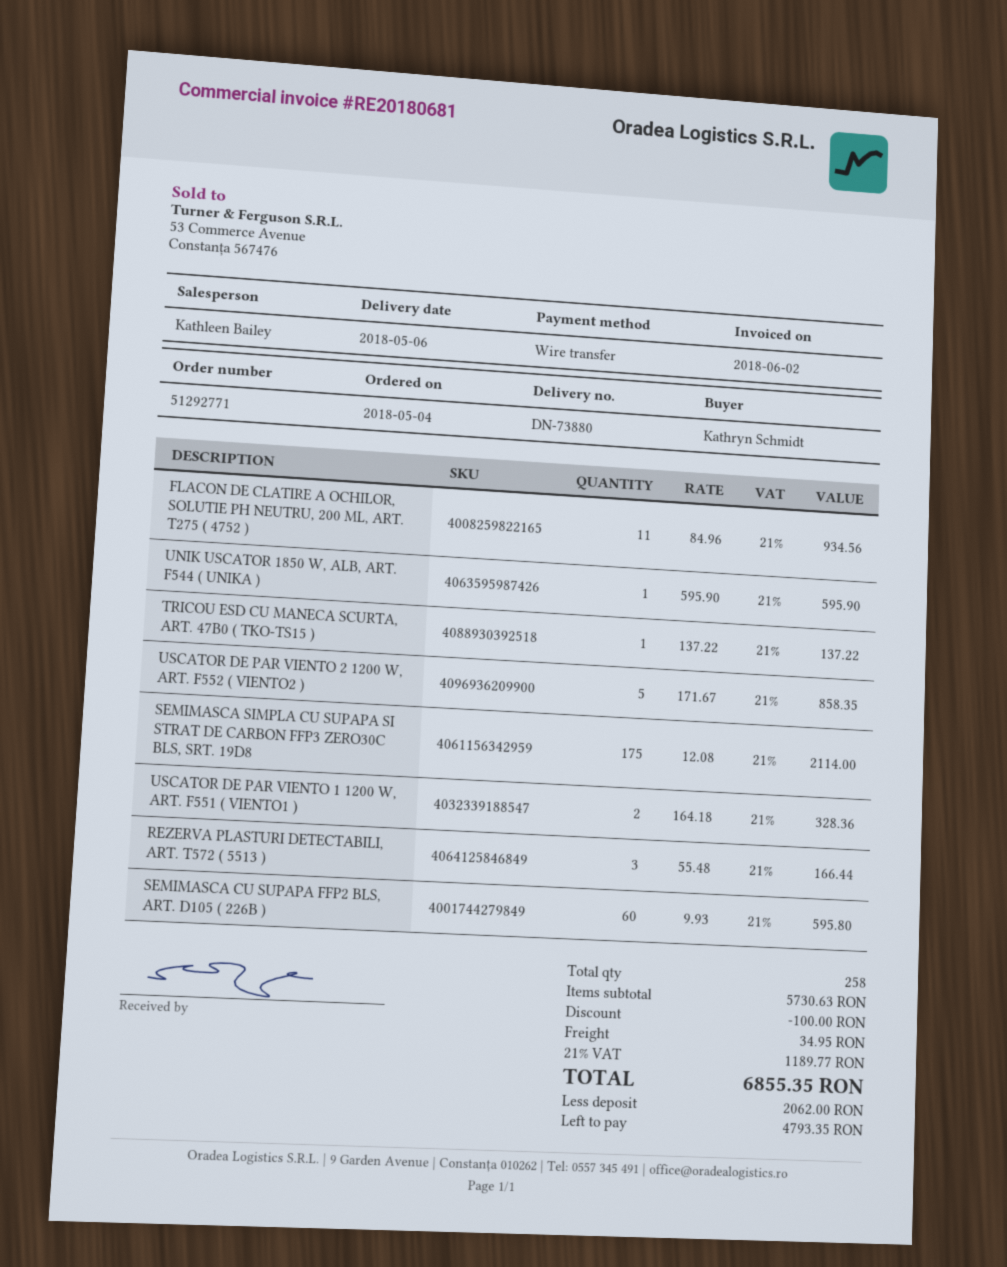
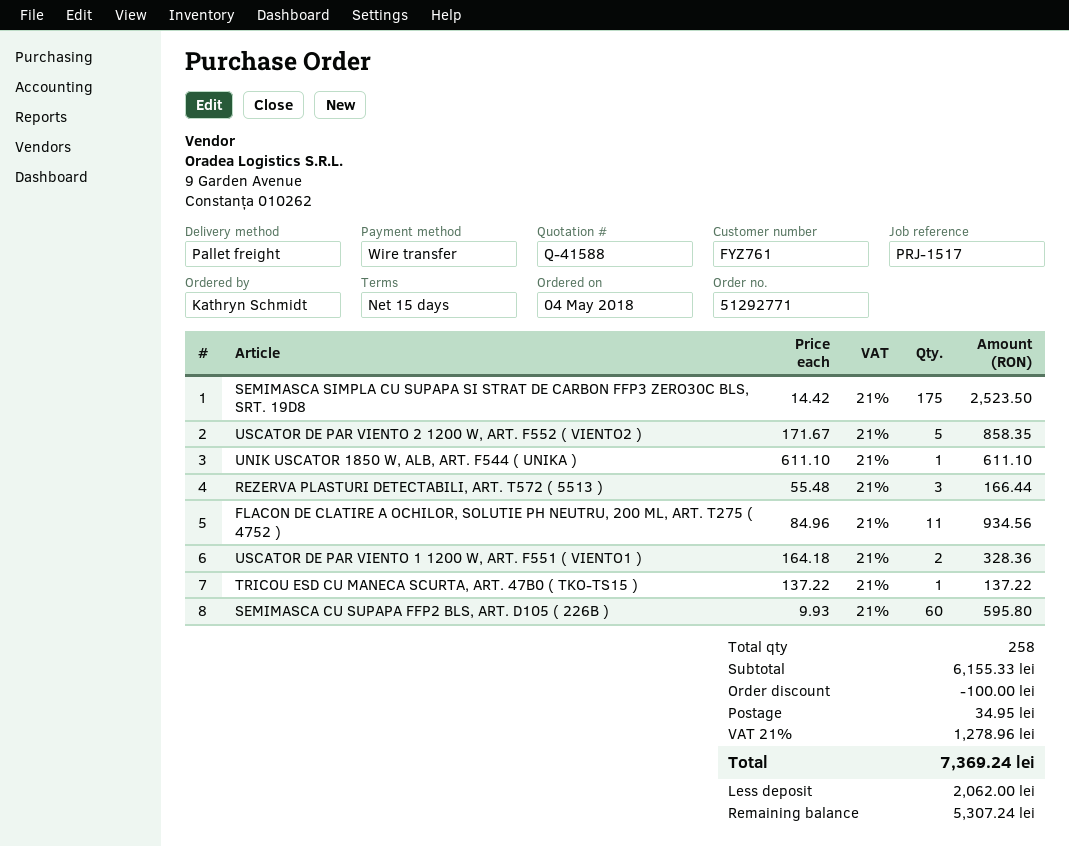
UNIK USCATOR 1850 W, ALB, ART. F544 ( UNIKA ): 1 x 595.90 = 595.90 -> 1 x 611.10 = 611.10
SEMIMASCA SIMPLA CU SUPAPA SI STRAT DE CARBON FFP3 ZERO30C BLS, SRT. 19D8: 175 x 12.08 = 2114.00 -> 175 x 14.42 = 2523.50
subtotal: 5730.63 -> 6155.33
tax: 21% = 1189.77 -> 21% = 1278.96
total: 6855.35 -> 7369.24
balance: 4793.35 -> 5307.24

